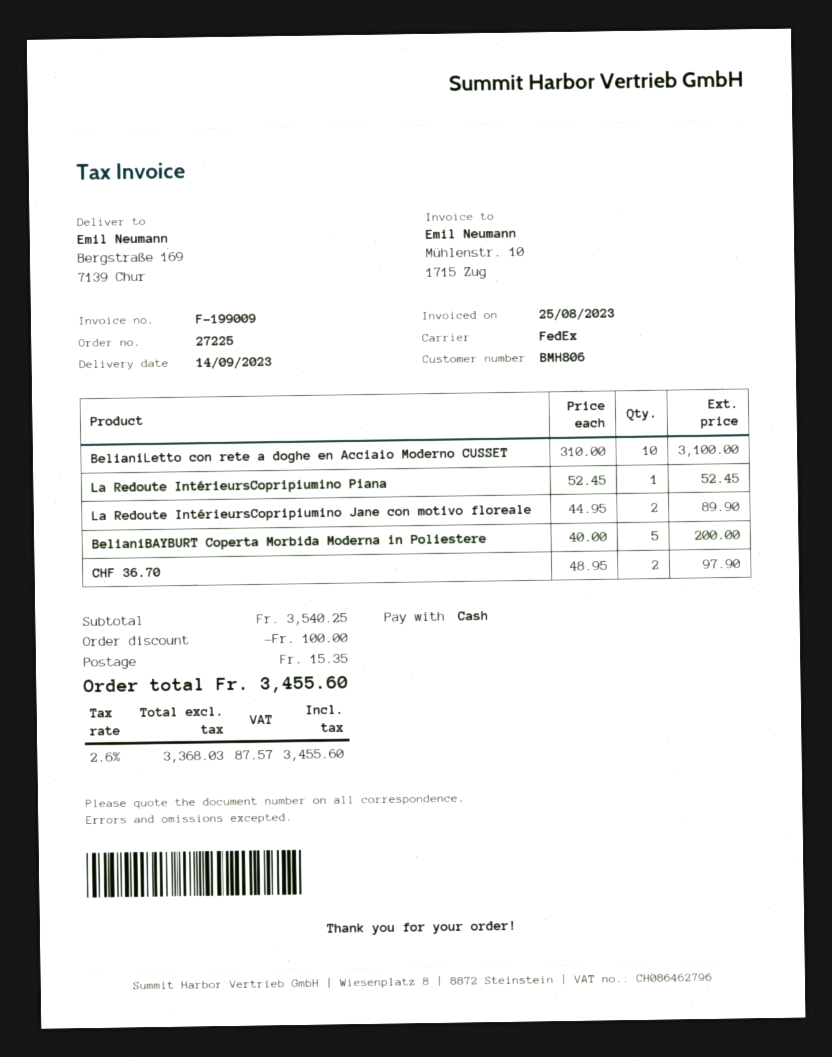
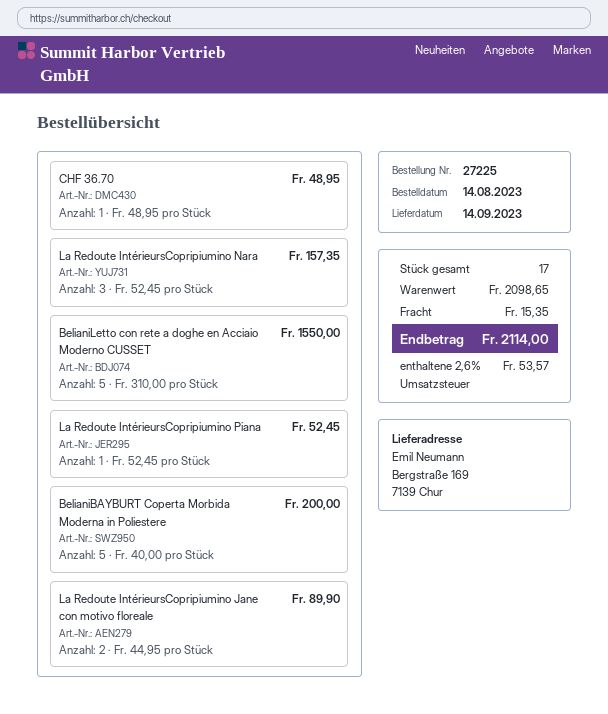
BelianiLetto con rete a doghe en Acciaio Moderno CUSSET: 10 x 310.00 = 3100.00 -> 5 x 310.00 = 1550.00
CHF 36.70: 2 x 48.95 = 97.90 -> 1 x 48.95 = 48.95
La Redoute IntérieursCopripiumino Nara: none -> 3 x 52.45 = 157.35
subtotal: 3540.25 -> 2098.65
discount: 100.00 -> none
tax: 2.6% = 87.57 -> 2.6% = 53.57
total: 3455.60 -> 2114.00

